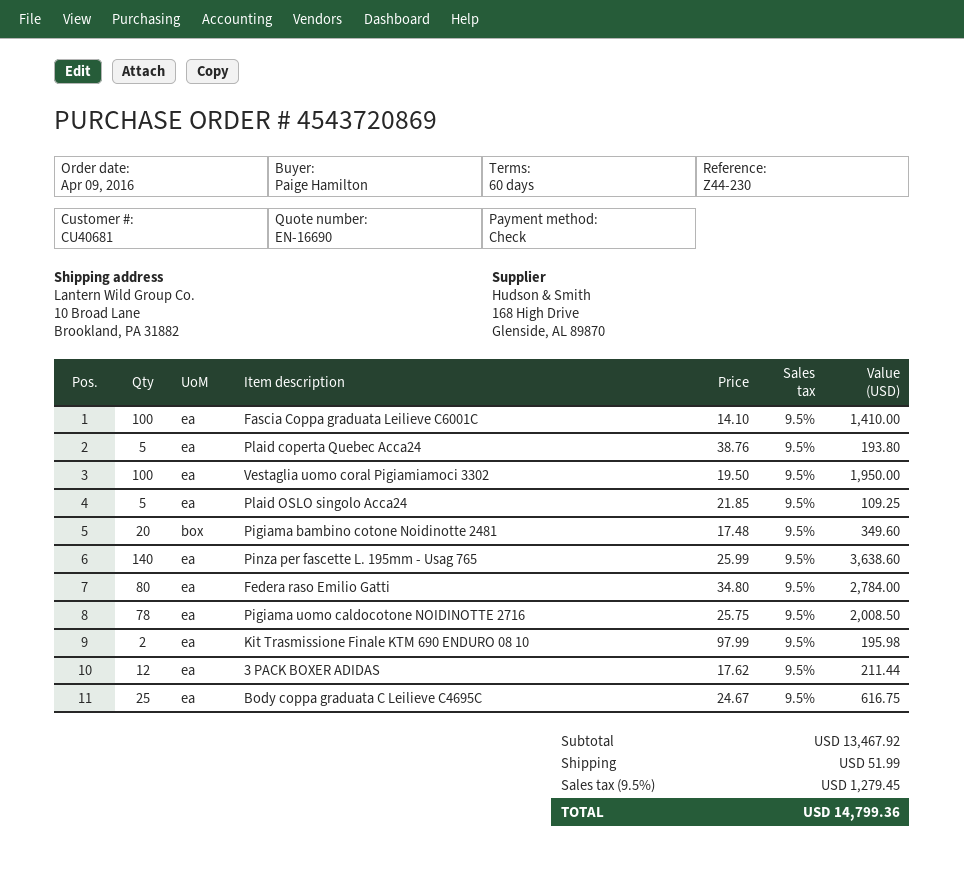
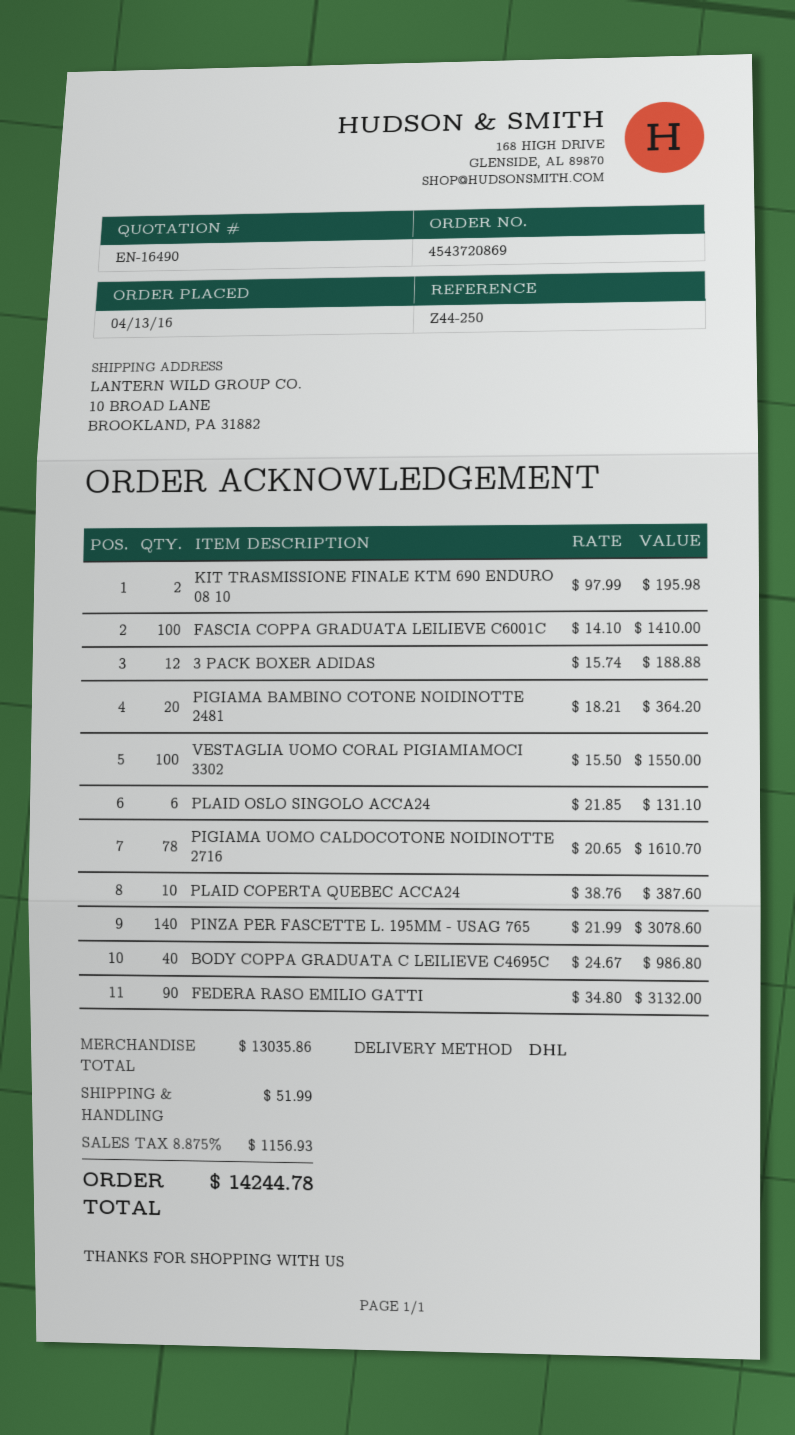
quote number: EN-16690 -> EN-16490
order date: 2016-04-09 -> 2016-04-13
reference: Z44-230 -> Z44-250
Plaid coperta Quebec Acca24: 5 x 38.76 = 193.80 -> 10 x 38.76 = 387.60
Vestaglia uomo coral Pigiamiamoci 3302: 100 x 19.50 = 1950.00 -> 100 x 15.50 = 1550.00
Plaid OSLO singolo Acca24: 5 x 21.85 = 109.25 -> 6 x 21.85 = 131.10
Pigiama bambino cotone Noidinotte 2481: 20 x 17.48 = 349.60 -> 20 x 18.21 = 364.20
Pinza per fascette L. 195mm - Usag 765: 140 x 25.99 = 3638.60 -> 140 x 21.99 = 3078.60
Federa raso Emilio Gatti: 80 x 34.80 = 2784.00 -> 90 x 34.80 = 3132.00
Pigiama uomo caldocotone NOIDINOTTE 2716: 78 x 25.75 = 2008.50 -> 78 x 20.65 = 1610.70
3 PACK BOXER ADIDAS: 12 x 17.62 = 211.44 -> 12 x 15.74 = 188.88
Body coppa graduata C Leilieve C4695C: 25 x 24.67 = 616.75 -> 40 x 24.67 = 986.80
subtotal: 13467.92 -> 13035.86
tax: 9.5% = 1279.45 -> 8.875% = 1156.93
total: 14799.36 -> 14244.78

